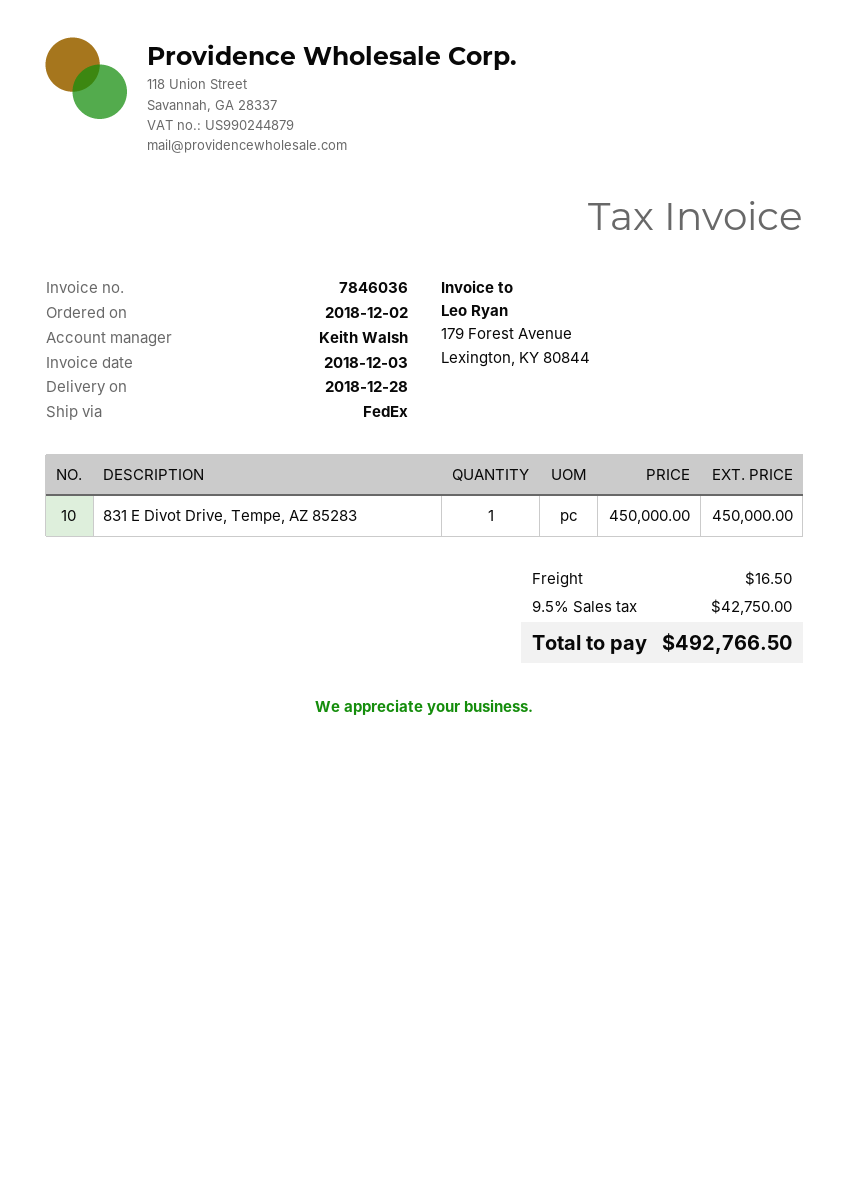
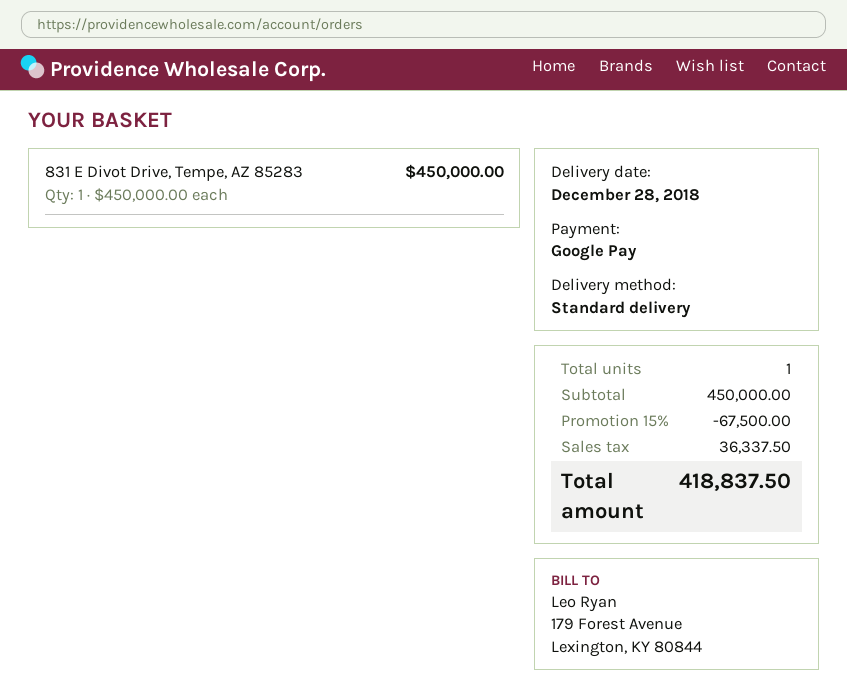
shipping method: FedEx -> standard
discount: none -> 15% = 67500.00
shipping: 16.50 -> none
tax: 42750.00 -> 36337.50
total: 492766.50 -> 418837.50

